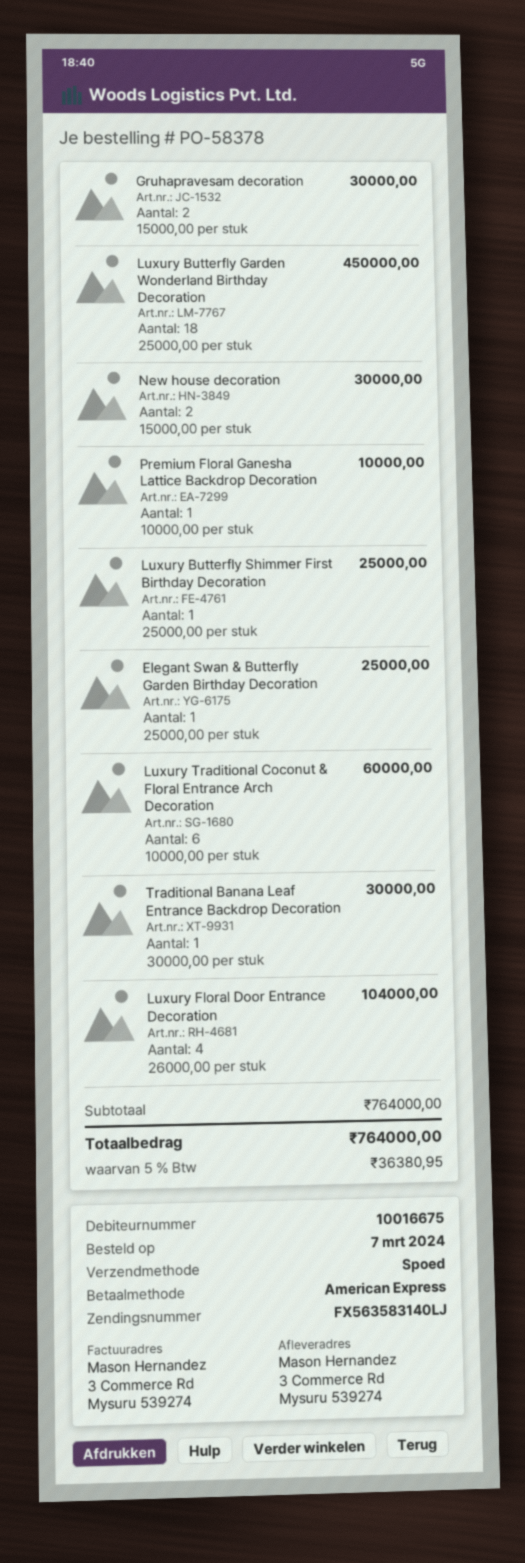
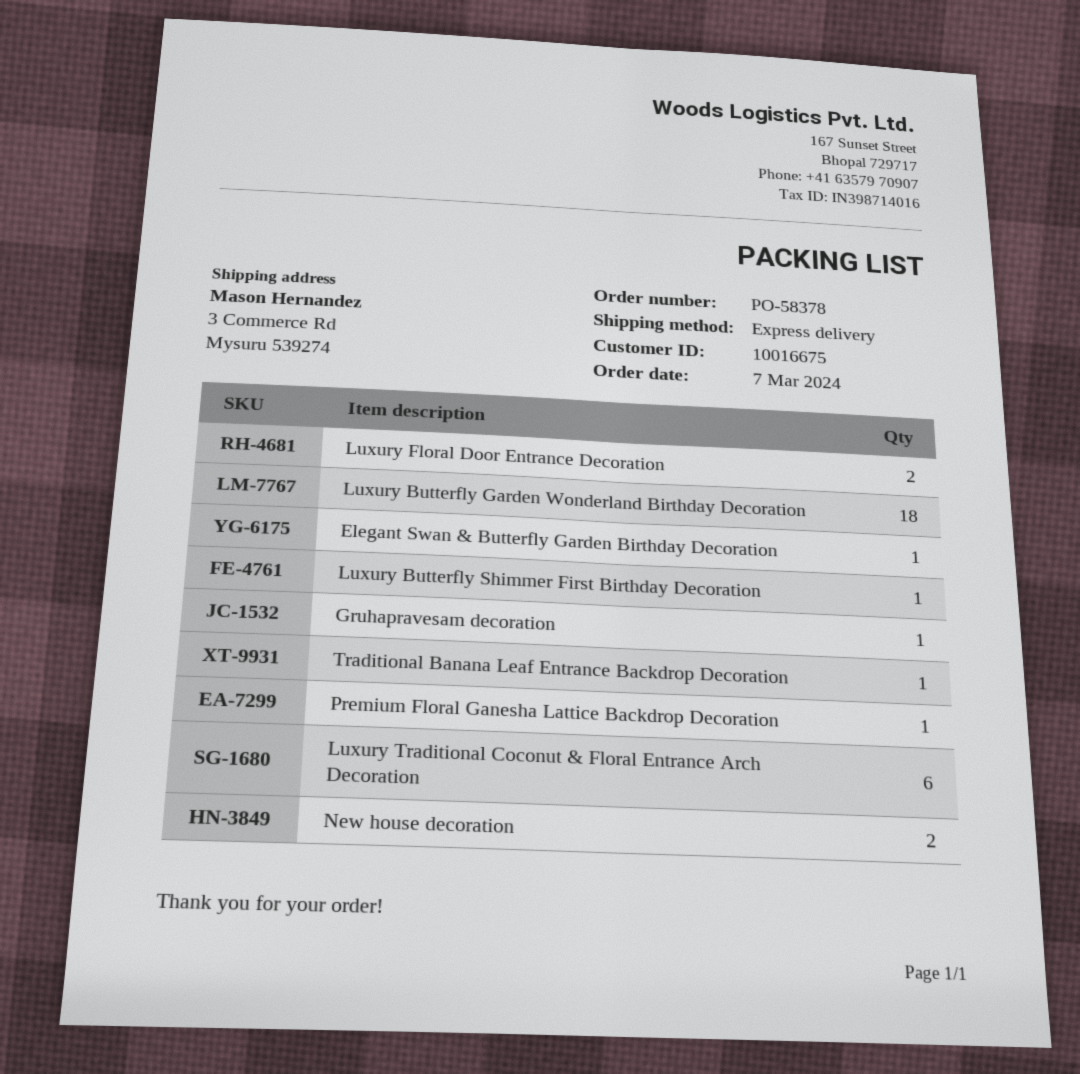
Gruhapravesam decoration: 2 -> 1
Luxury Floral Door Entrance Decoration: 4 -> 2

